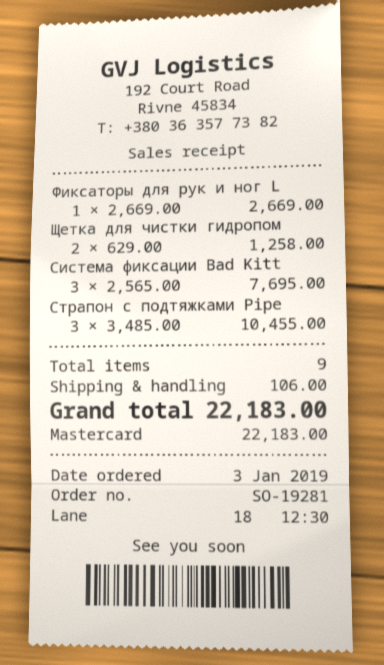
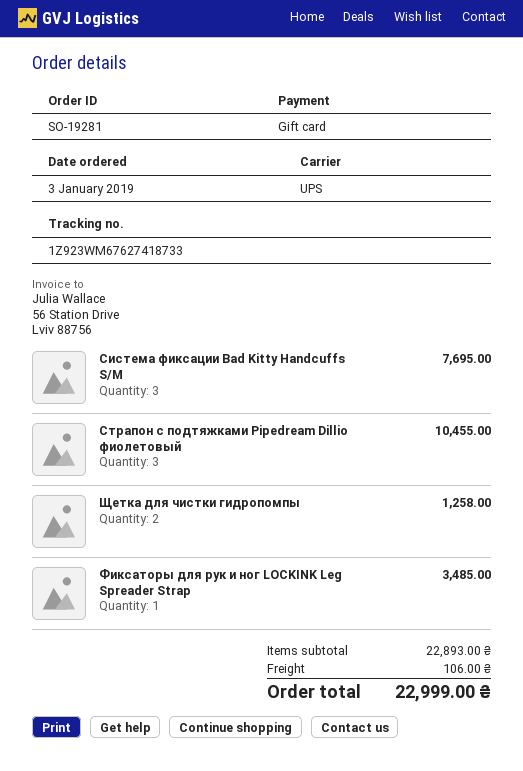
payment method: Mastercard -> gift card
Фиксаторы для рук и ног L: 1 for 2669.00 -> 1 for 3485.00
total: 22183.00 -> 22999.00

